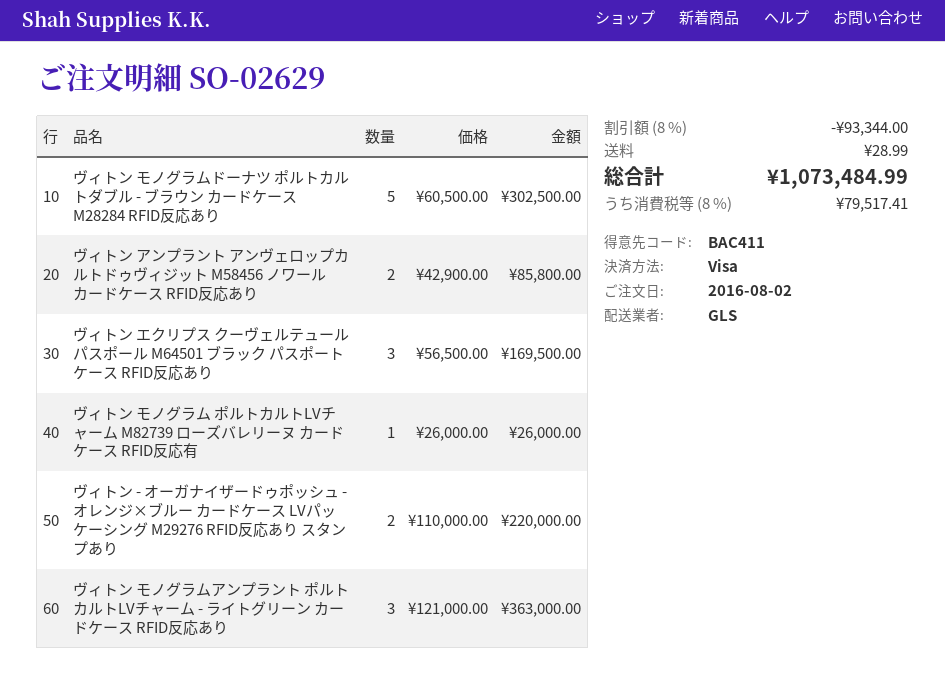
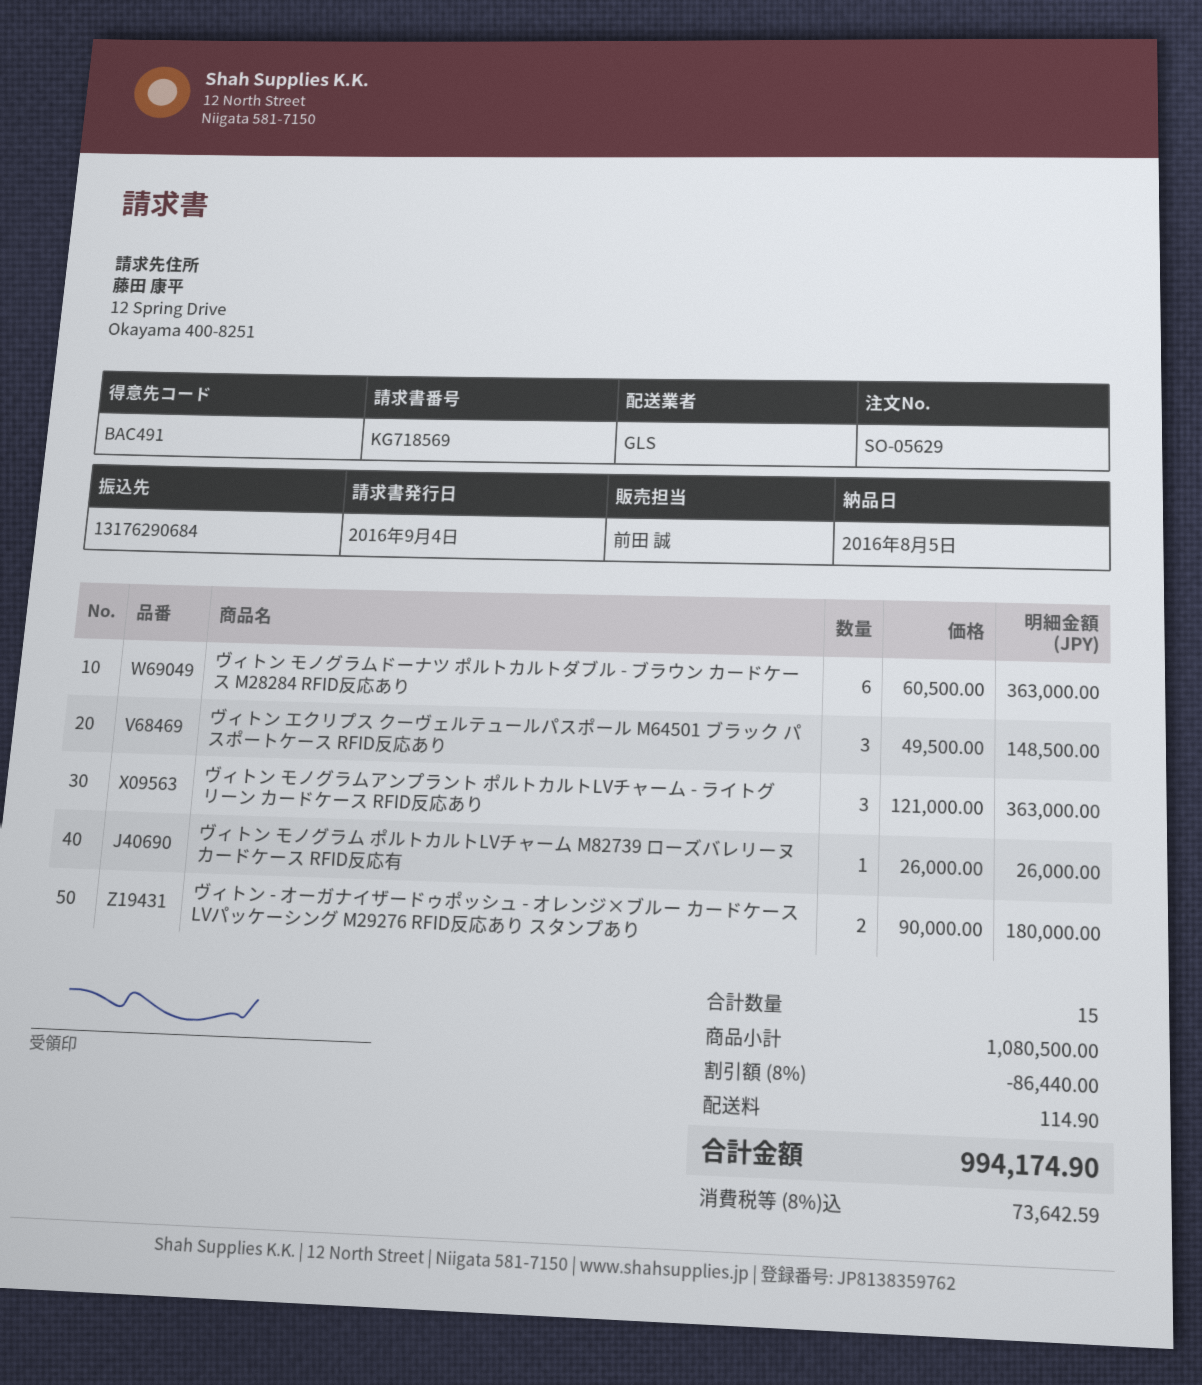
order number: SO-02629 -> SO-05629
customer number: BAC411 -> BAC491
ヴィトン モノグラムドーナツ ポルトカルトダブル - ブラウン カードケース M28284 RFID反応あり: 5 x 60500.00 = 302500.00 -> 6 x 60500.00 = 363000.00
ヴィトン アンプラント アンヴェロップカルトドゥヴィジット M58456 ノワール カードケース RFID反応あり: 2 x 42900.00 = 85800.00 -> none
ヴィトン エクリプス クーヴェルテュールパスポール M64501 ブラック パスポートケース RFID反応あり: 3 x 56500.00 = 169500.00 -> 3 x 49500.00 = 148500.00
ヴィトン - オーガナイザードゥポッシュ - オレンジ×ブルー カードケース LVパッケーシング M29276 RFID反応あり スタンプあり: 2 x 110000.00 = 220000.00 -> 2 x 90000.00 = 180000.00
discount: 8% = 93344.00 -> 8% = 86440.00
shipping: 28.99 -> 114.90
tax: 8% = 79517.41 -> 8% = 73642.59
total: 1073484.99 -> 994174.90

